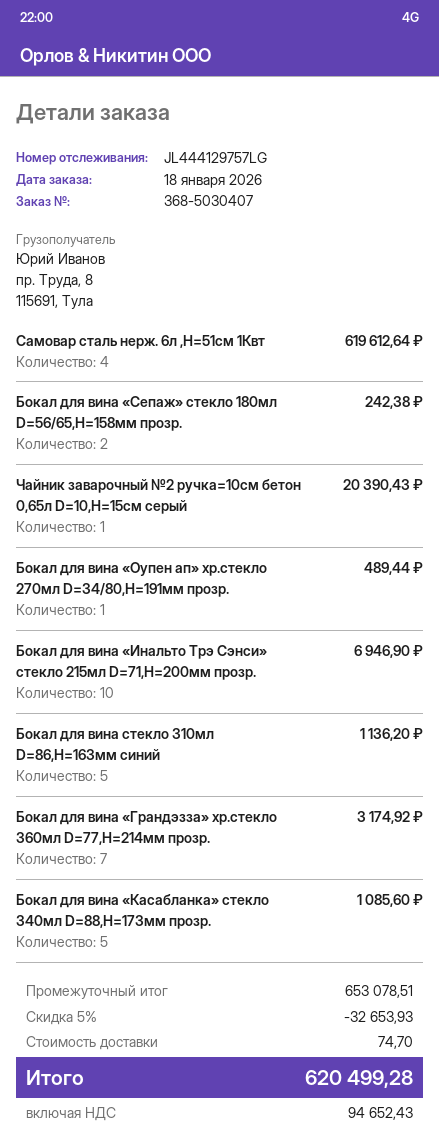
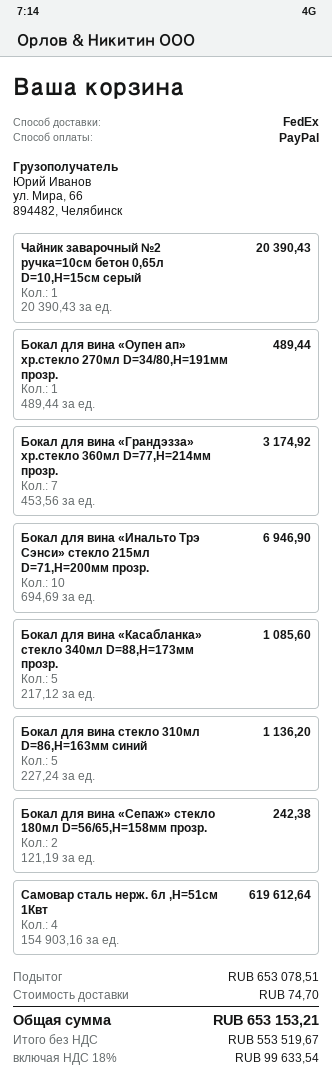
ship to: пр. Труда, 8, 115691, Тула -> ул. Мира, 66, 894482, Челябинск
discount: 5% = 32653.93 -> none
tax: 94652.43 -> 99633.54
total: 620499.28 -> 653153.21

